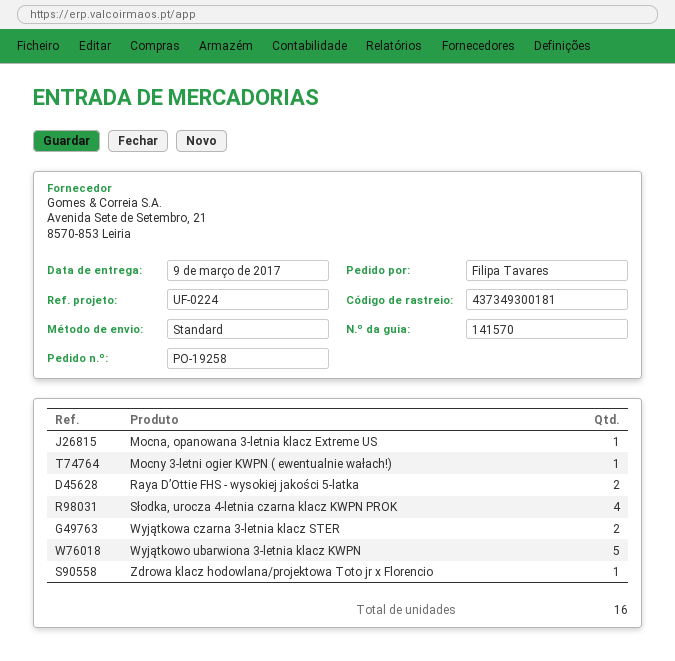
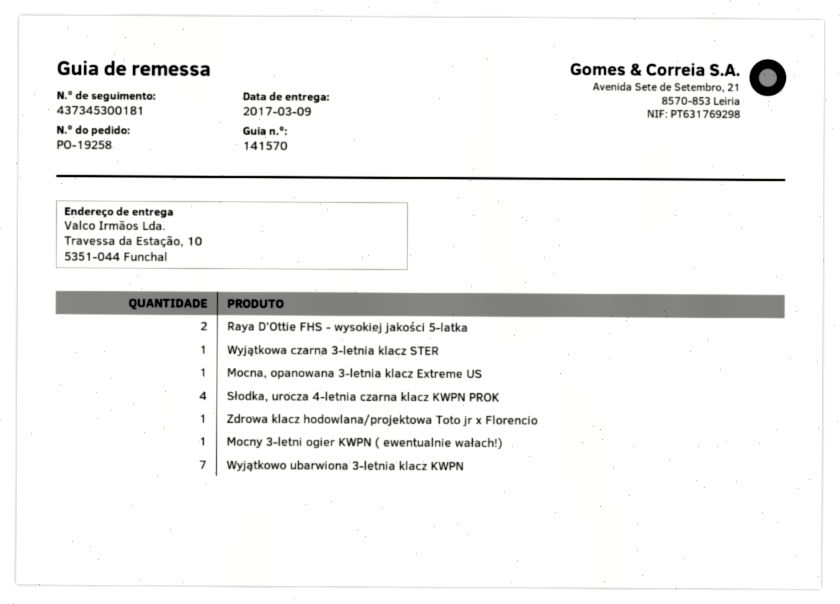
tracking number: 437349300181 -> 437345300181
Wyjątkowa czarna 3-letnia klacz STER: 2 -> 1
Wyjątkowo ubarwiona 3-letnia klacz KWPN: 5 -> 7

